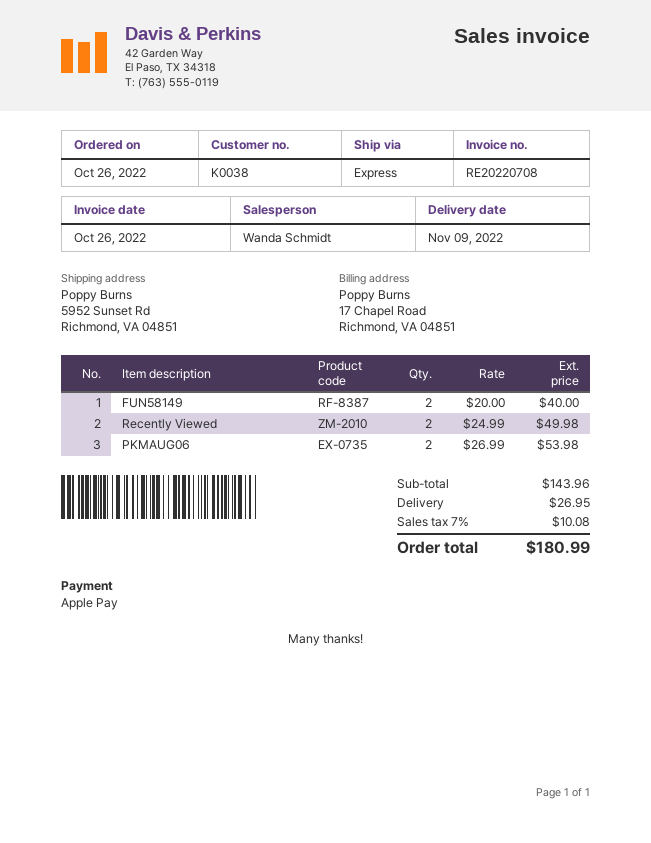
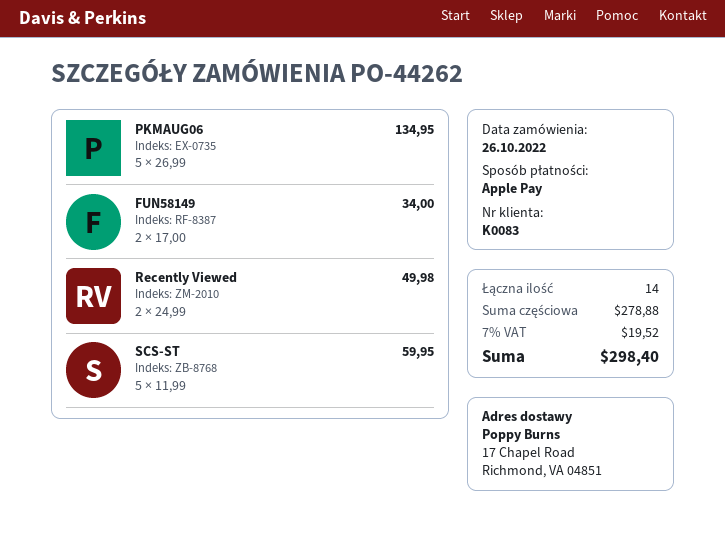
customer number: K0038 -> K0083
ship to: 5952 Sunset Rd, Richmond, VA 04851 -> 17 Chapel Road, Richmond, VA 04851
FUN58149: 2 x 20.00 = 40.00 -> 2 x 17.00 = 34.00
PKMAUG06: 2 x 26.99 = 53.98 -> 5 x 26.99 = 134.95
SCS-ST: none -> 5 x 11.99 = 59.95
subtotal: 143.96 -> 278.88
shipping: 26.95 -> none
tax: 7% = 10.08 -> 7% = 19.52
total: 180.99 -> 298.40

